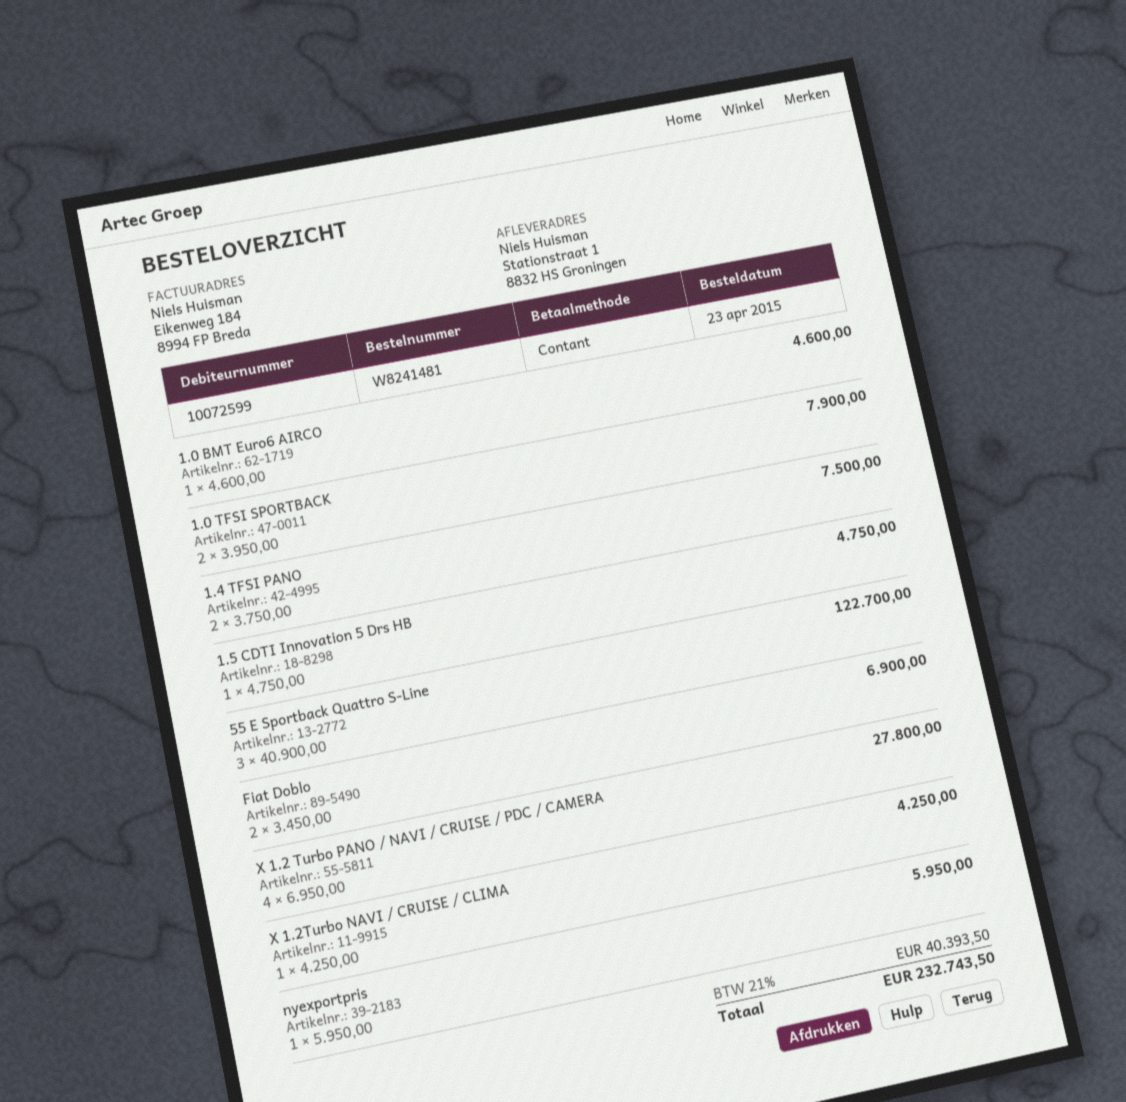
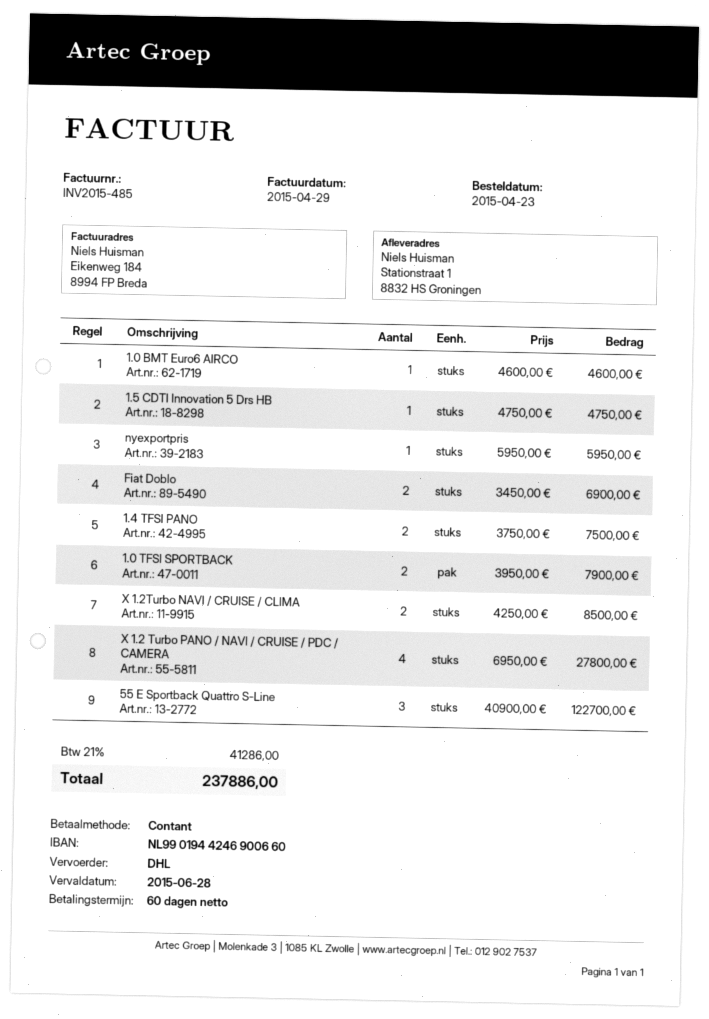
X 1.2Turbo NAVI / CRUISE / CLIMA: 1 x 4250.00 = 4250.00 -> 2 x 4250.00 = 8500.00
tax: 21% = 40393.50 -> 21% = 41286.00
total: 232743.50 -> 237886.00

